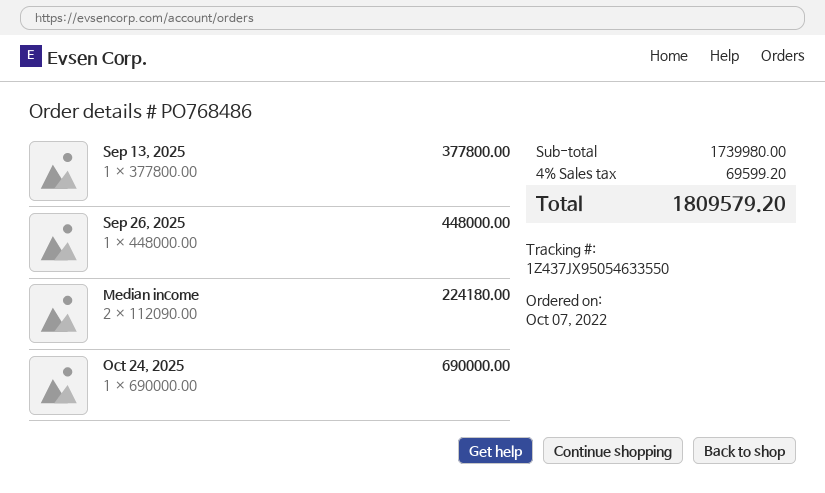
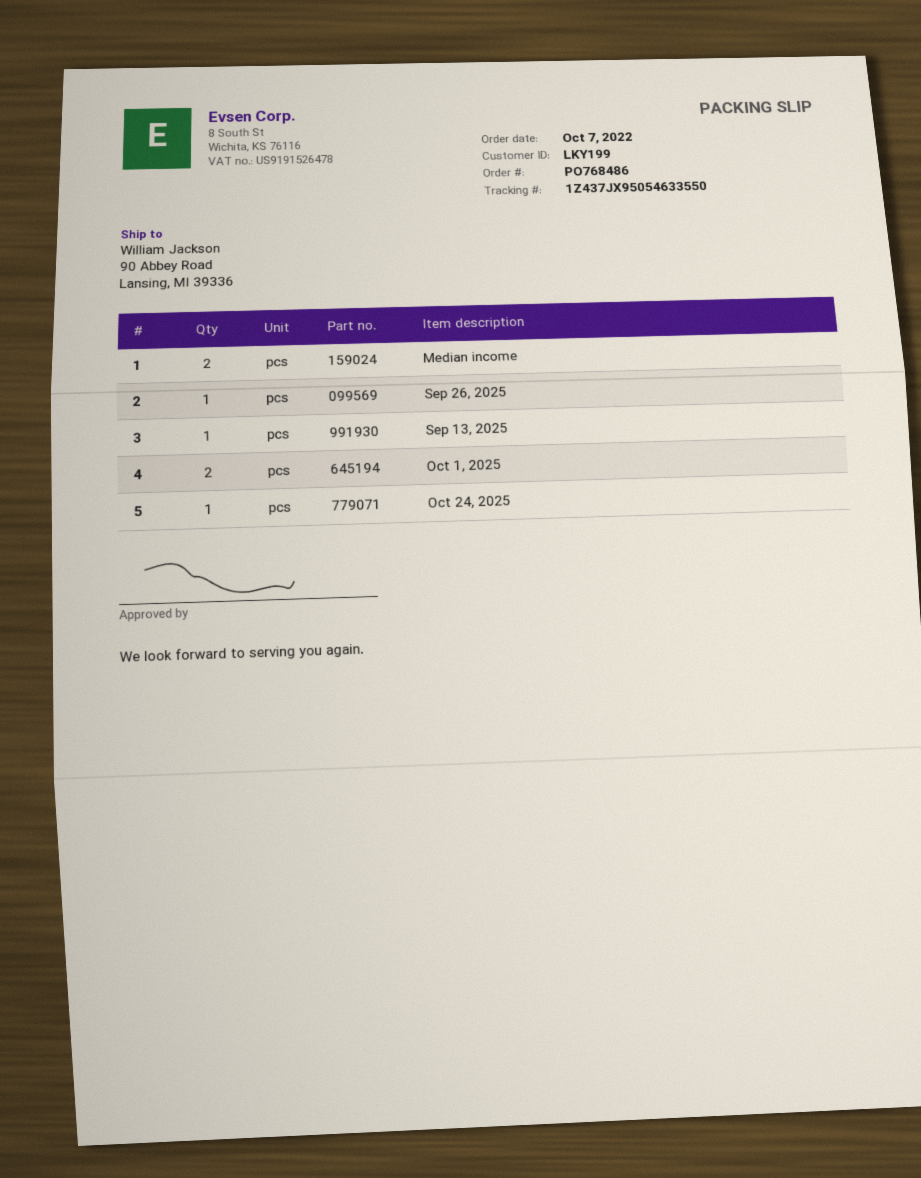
Oct 1, 2025: none -> 2

